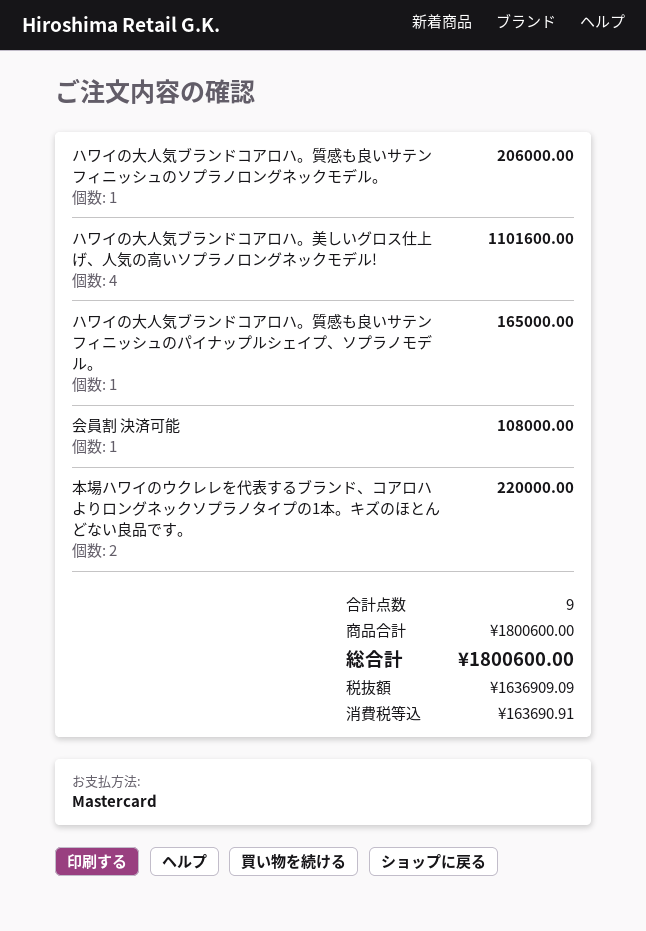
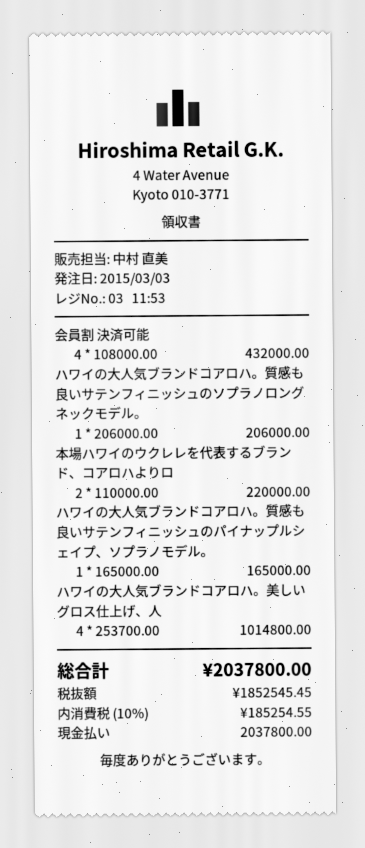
payment method: Mastercard -> cash
ハワイの大人気ブランドコアロハ。美しいグロス仕上げ、人気の高いソプラノロングネックモデル!: 4 for 1101600.00 -> 4 for 1014800.00
会員割 決済可能: 1 for 108000.00 -> 4 for 432000.00
net: 1636909.09 -> 1852545.45
tax: 163690.91 -> 185254.55
total: 1800600.00 -> 2037800.00

